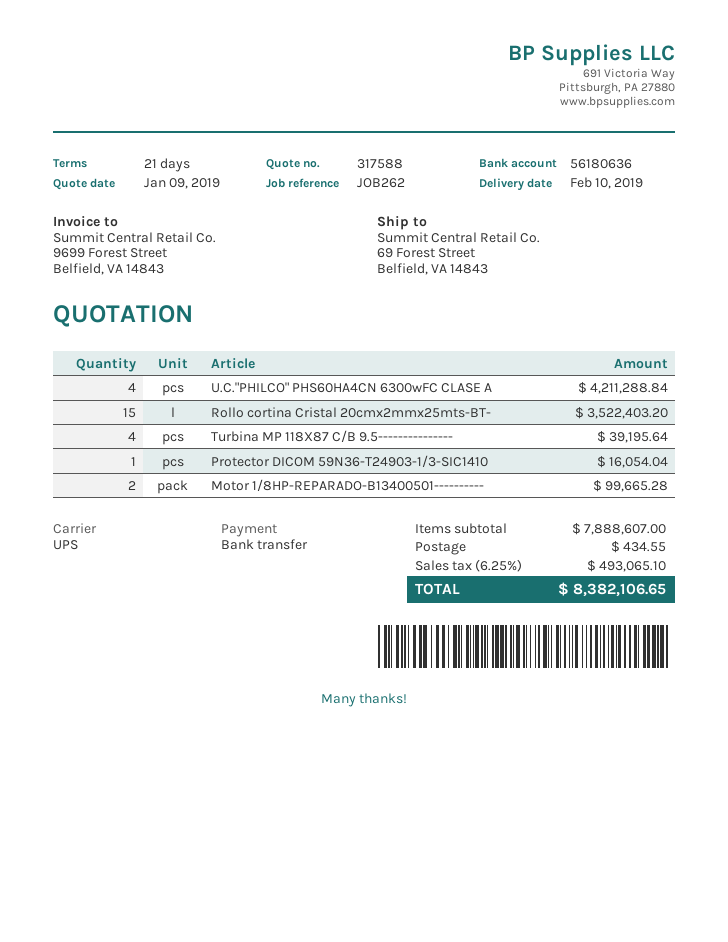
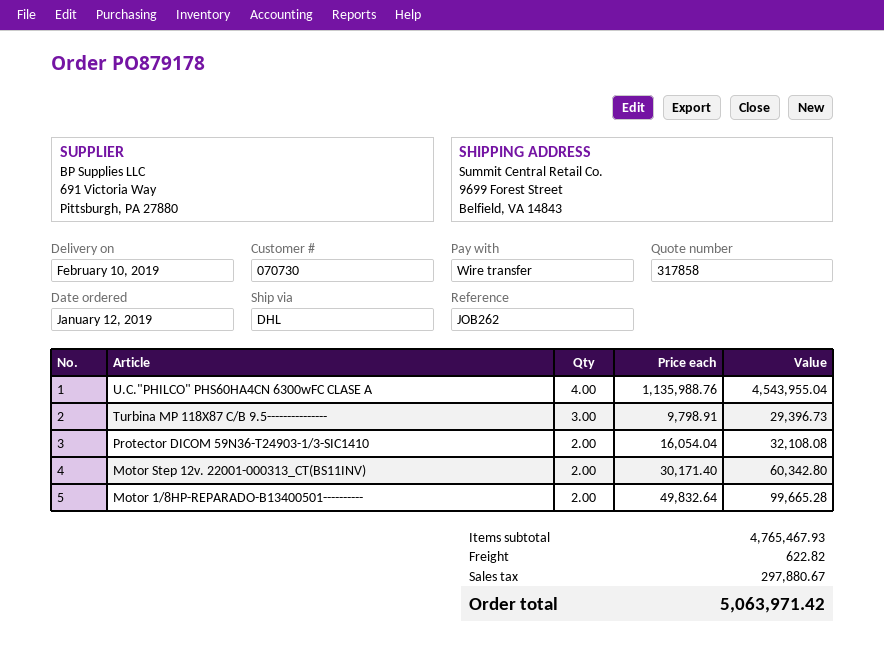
quote number: 317588 -> 317858
shipping method: UPS -> DHL
ship to: 69 Forest Street, Belfield, VA 14843 -> 9699 Forest Street, Belfield, VA 14843
U.C."PHILCO" PHS60HA4CN 6300wFC CLASE A: 4 for 4211288.84 -> 4 for 4543955.04
Rollo cortina Cristal 20cmx2mmx25mts-BT-: 15 for 3522403.20 -> none
Turbina MP 118X87 C/B 9.5---------------: 4 for 39195.64 -> 3 for 29396.73
Protector DICOM 59N36-T24903-1/3-SIC1410: 1 for 16054.04 -> 2 for 32108.08
Motor Step 12v. 22001-000313_CT(BS11INV): none -> 2 for 60342.80
subtotal: 7888607.00 -> 4765467.93
shipping: 434.55 -> 622.82
tax: 493065.10 -> 297880.67
total: 8382106.65 -> 5063971.42

